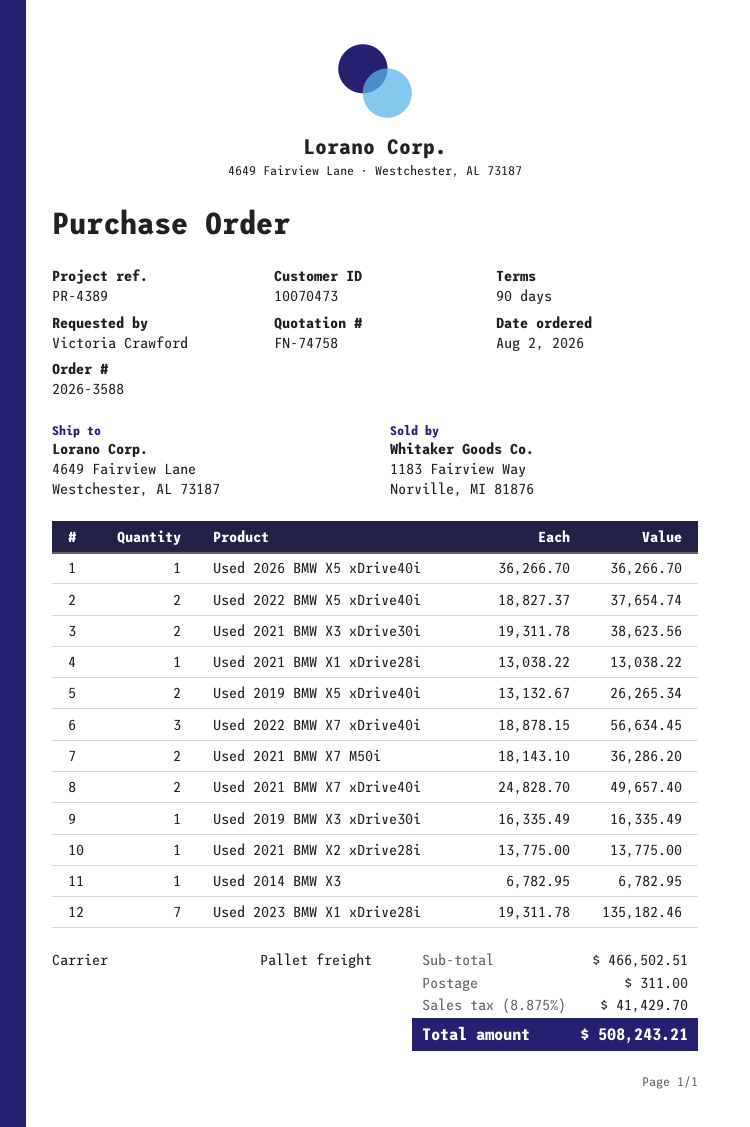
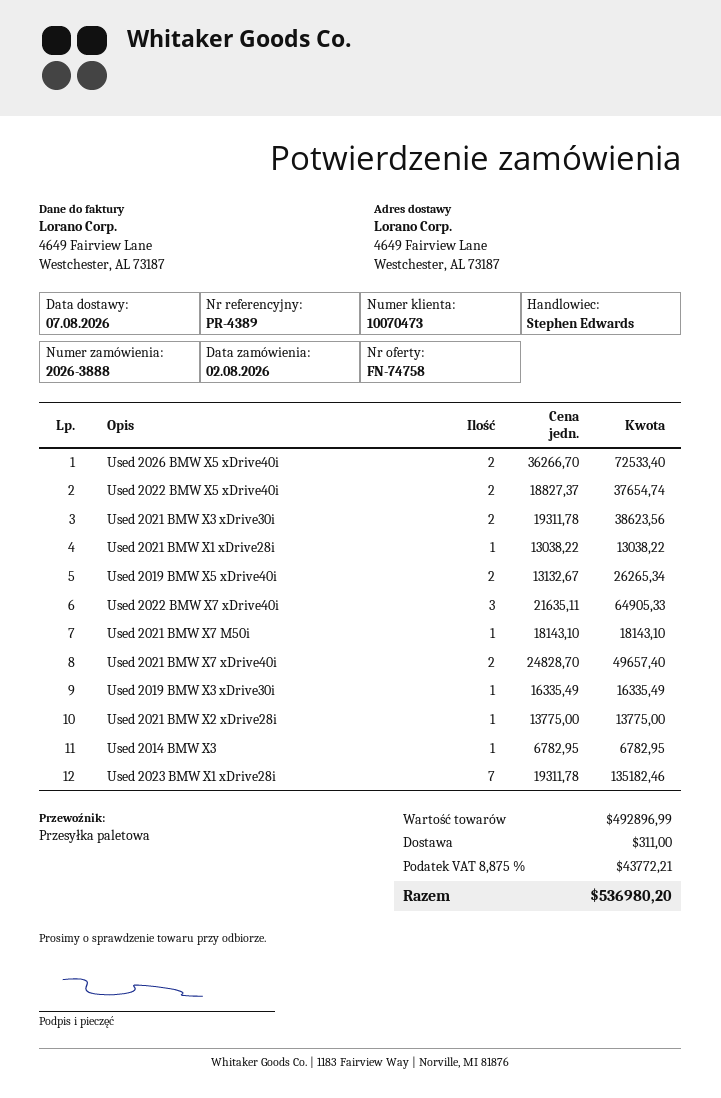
order number: 2026-3588 -> 2026-3888
Used 2026 BMW X5 xDrive40i: 1 x 36266.70 = 36266.70 -> 2 x 36266.70 = 72533.40
Used 2022 BMW X7 xDrive40i: 3 x 18878.15 = 56634.45 -> 3 x 21635.11 = 64905.33
Used 2021 BMW X7 M50i: 2 x 18143.10 = 36286.20 -> 1 x 18143.10 = 18143.10
subtotal: 466502.51 -> 492896.99
tax: 8.875% = 41429.70 -> 8.875% = 43772.21
total: 508243.21 -> 536980.20

